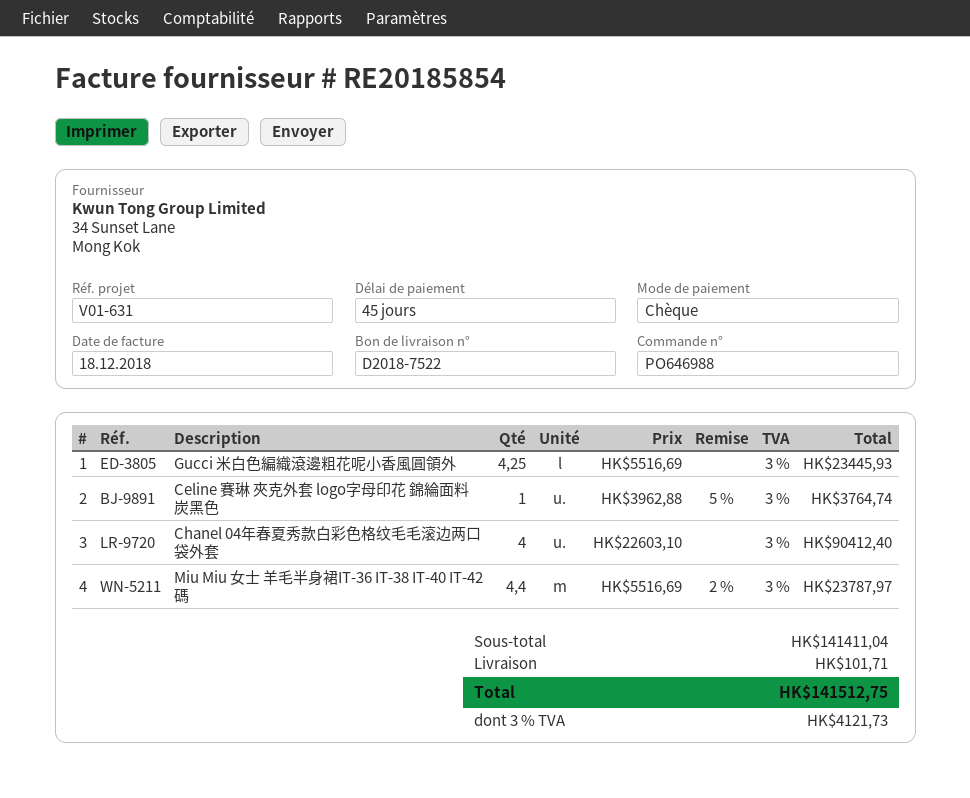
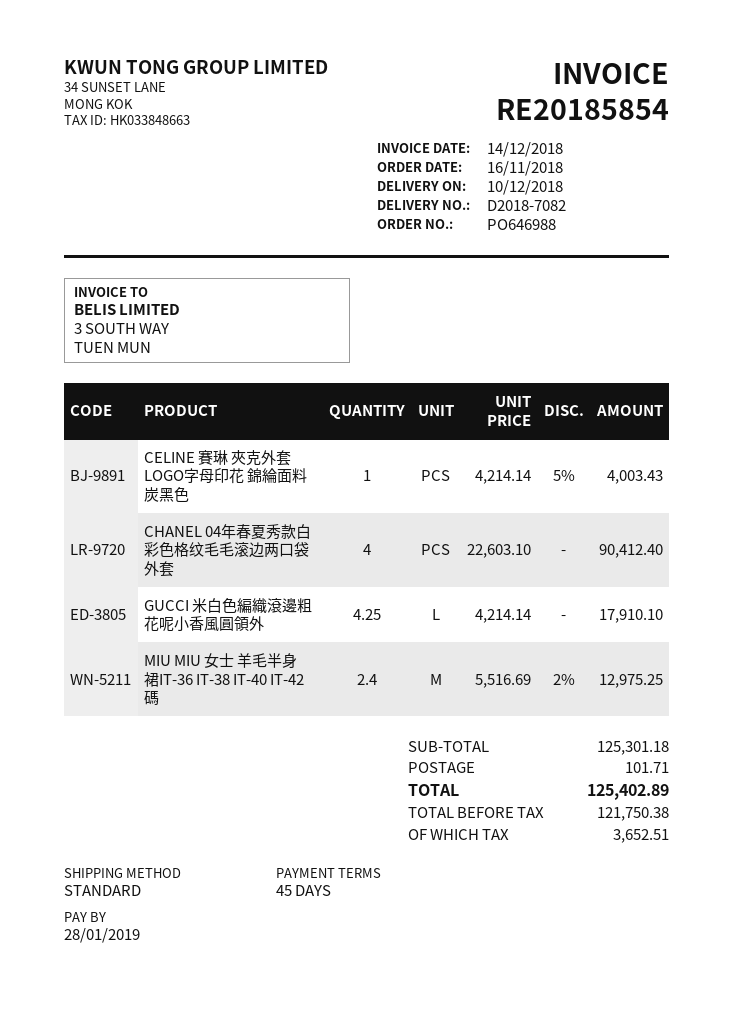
delivery note number: D2018-7522 -> D2018-7082
invoice date: 2018-12-18 -> 2018-12-14
Gucci 米白色編織滾邊粗花呢小香風圓領外: 4.25 x 5516.69 = 23445.93 -> 4.25 x 4214.14 = 17910.10
Celine 賽琳 夾克外套 logo字母印花 錦綸面料 炭黑色: 1 x 3962.88 - 5% = 3764.74 -> 1 x 4214.14 - 5% = 4003.43
Miu Miu 女士 羊毛半身裙IT-36 IT-38 IT-40 IT-42碼: 4.4 x 5516.69 - 2% = 23787.97 -> 2.4 x 5516.69 - 2% = 12975.25
subtotal: 141411.04 -> 125301.18
tax: 4121.73 -> 3652.51
total: 141512.75 -> 125402.89

